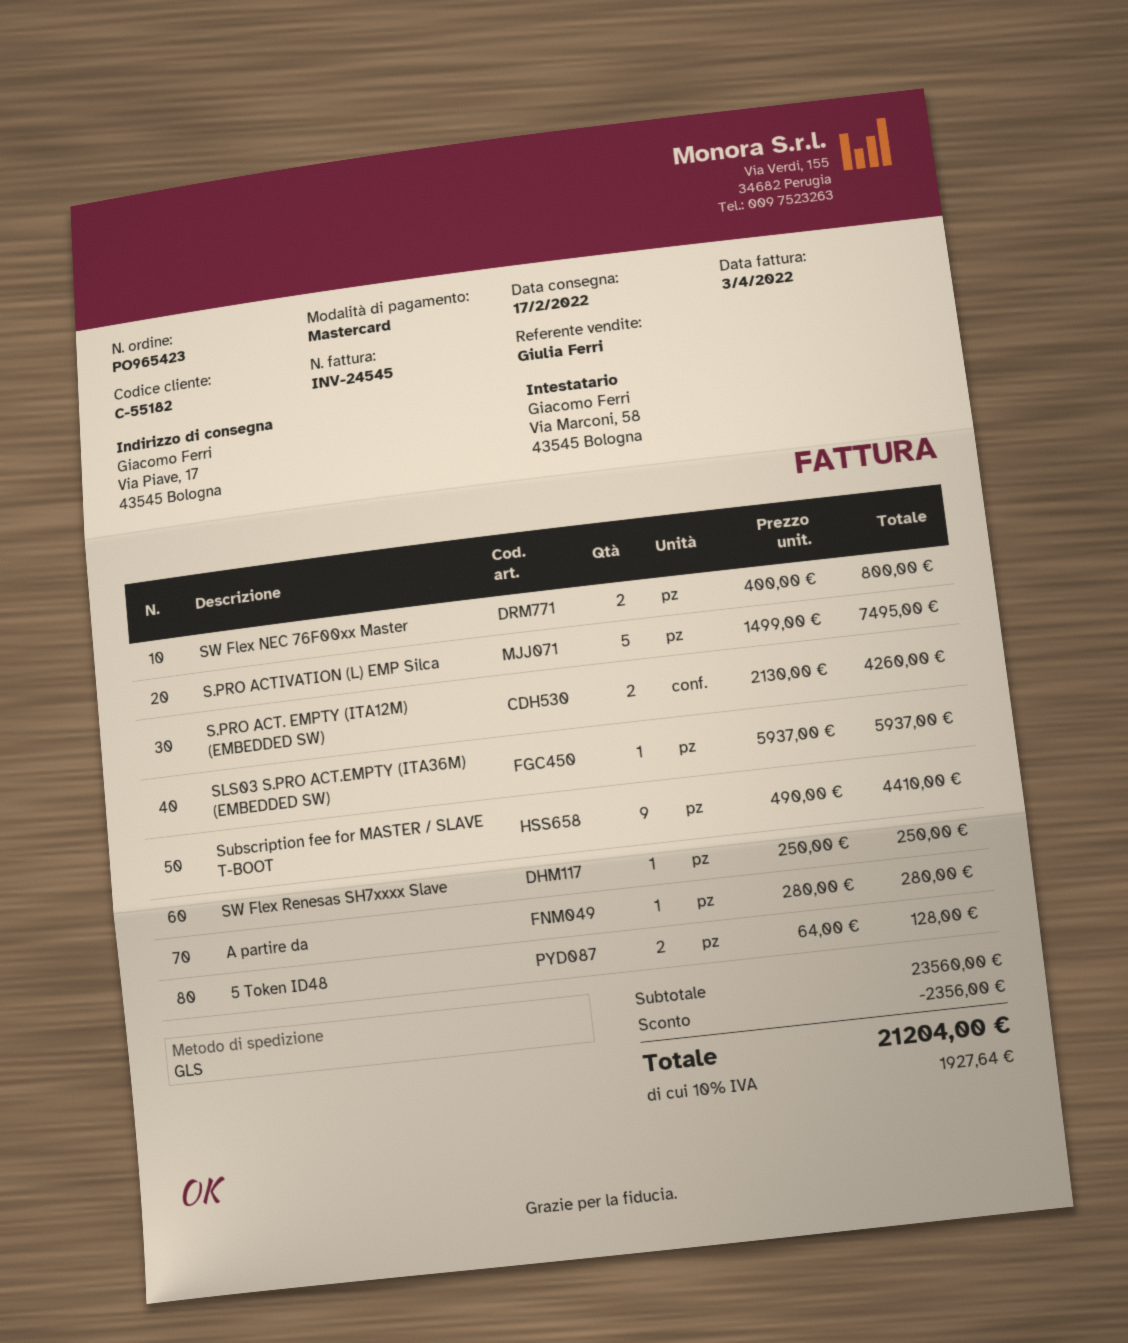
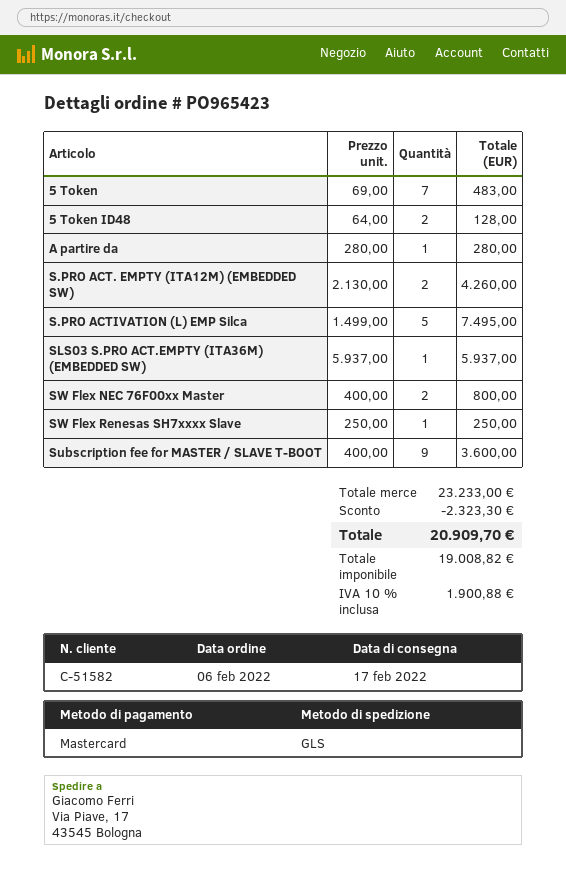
customer number: C-55182 -> C-51582
Subscription fee for MASTER / SLAVE T-BOOT: 9 x 490.00 = 4410.00 -> 9 x 400.00 = 3600.00
5 Token: none -> 7 x 69.00 = 483.00
subtotal: 23560.00 -> 23233.00
discount: 2356.00 -> 2323.30
tax: 10% = 1927.64 -> 10% = 1900.88
total: 21204.00 -> 20909.70

